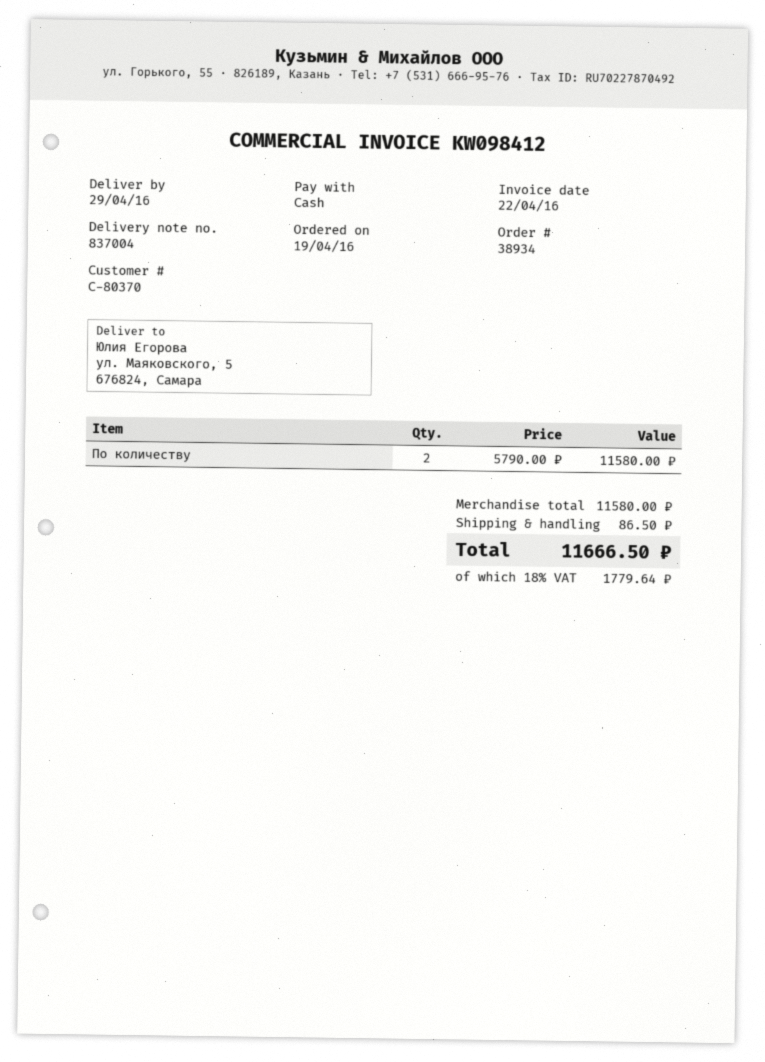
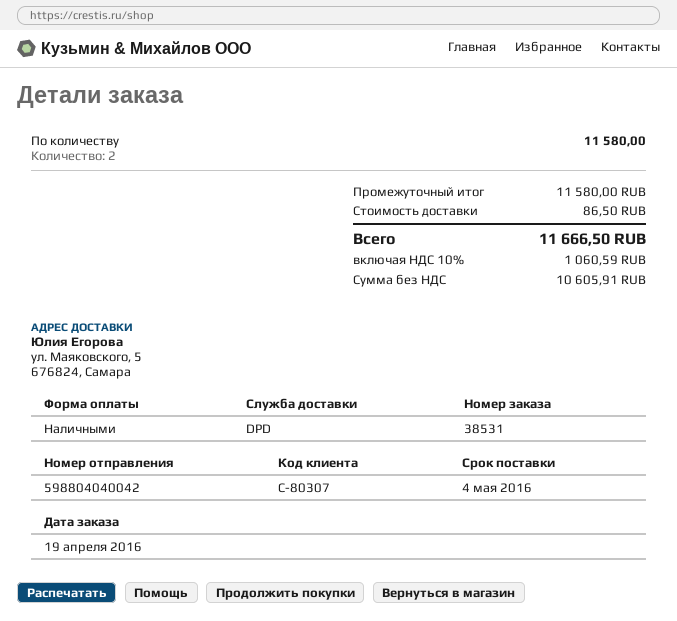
order number: 38934 -> 38531
delivery date: 2016-04-29 -> 2016-05-04
customer number: C-80370 -> C-80307
tax: 18% = 1779.64 -> 10% = 1060.59

